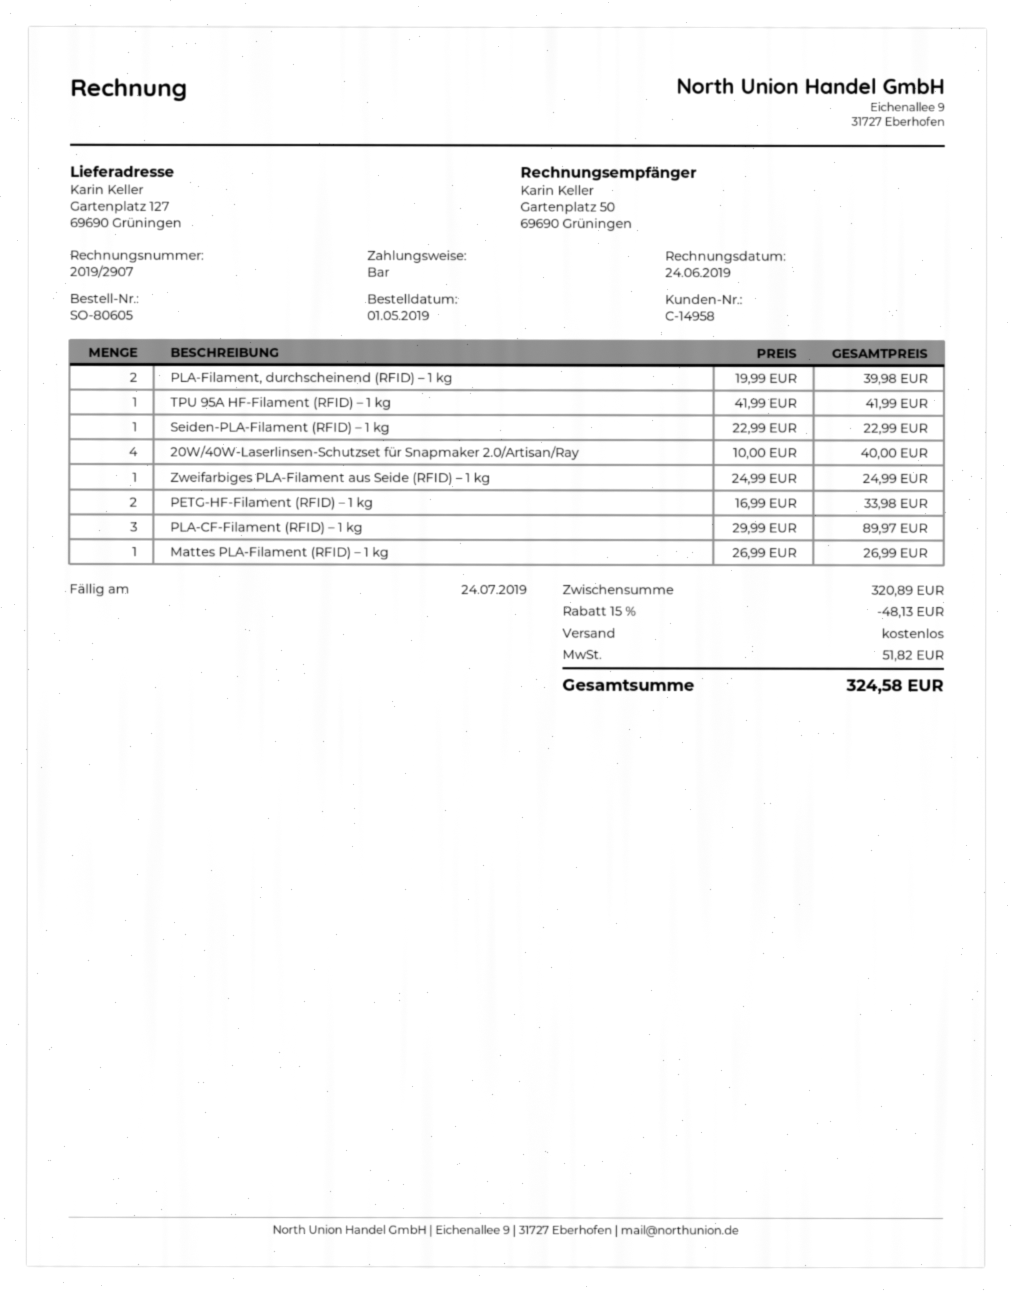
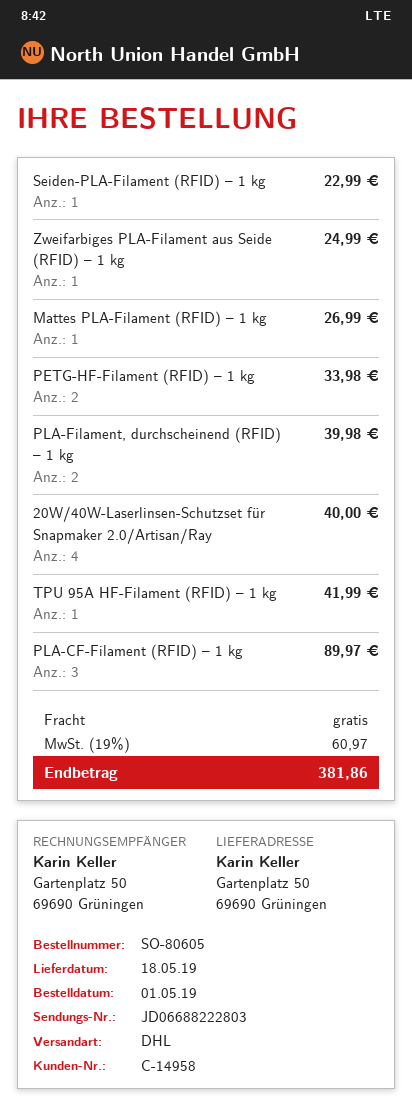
ship to: Gartenplatz 127, 69690 Grüningen -> Gartenplatz 50, 69690 Grüningen
discount: 15% = 48.13 -> none
tax: 51.82 -> 60.97
total: 324.58 -> 381.86

